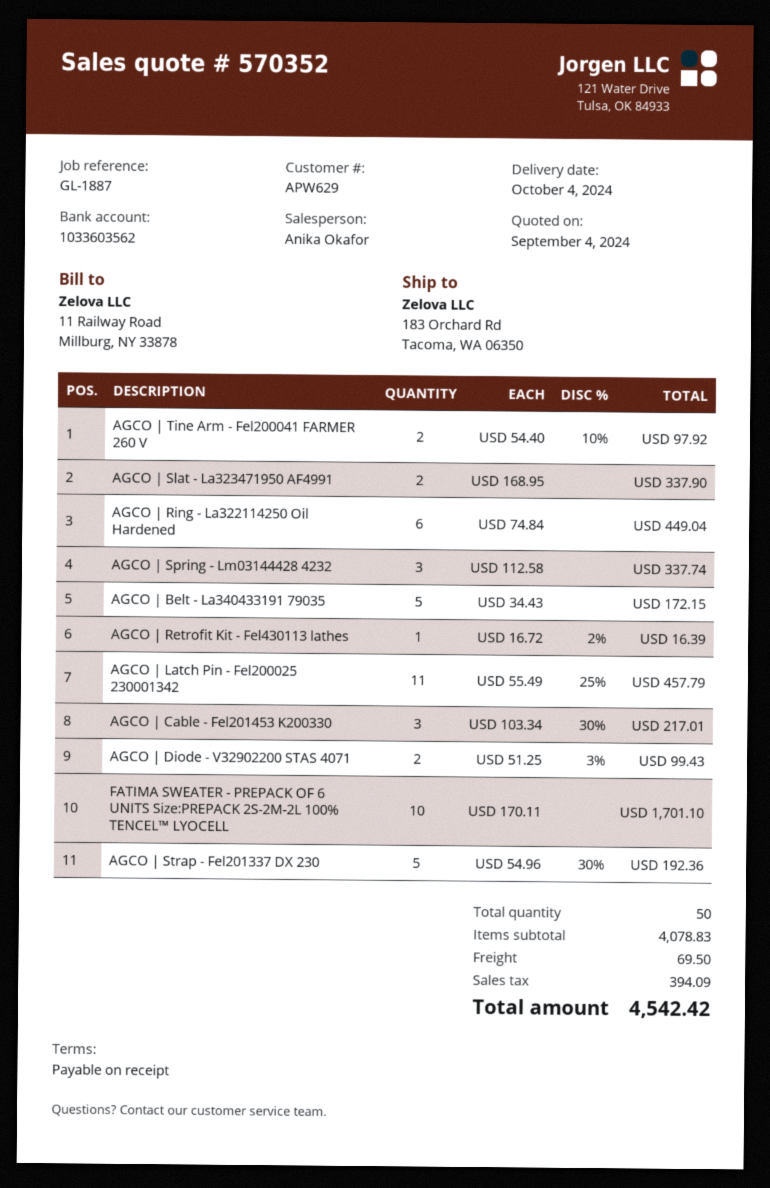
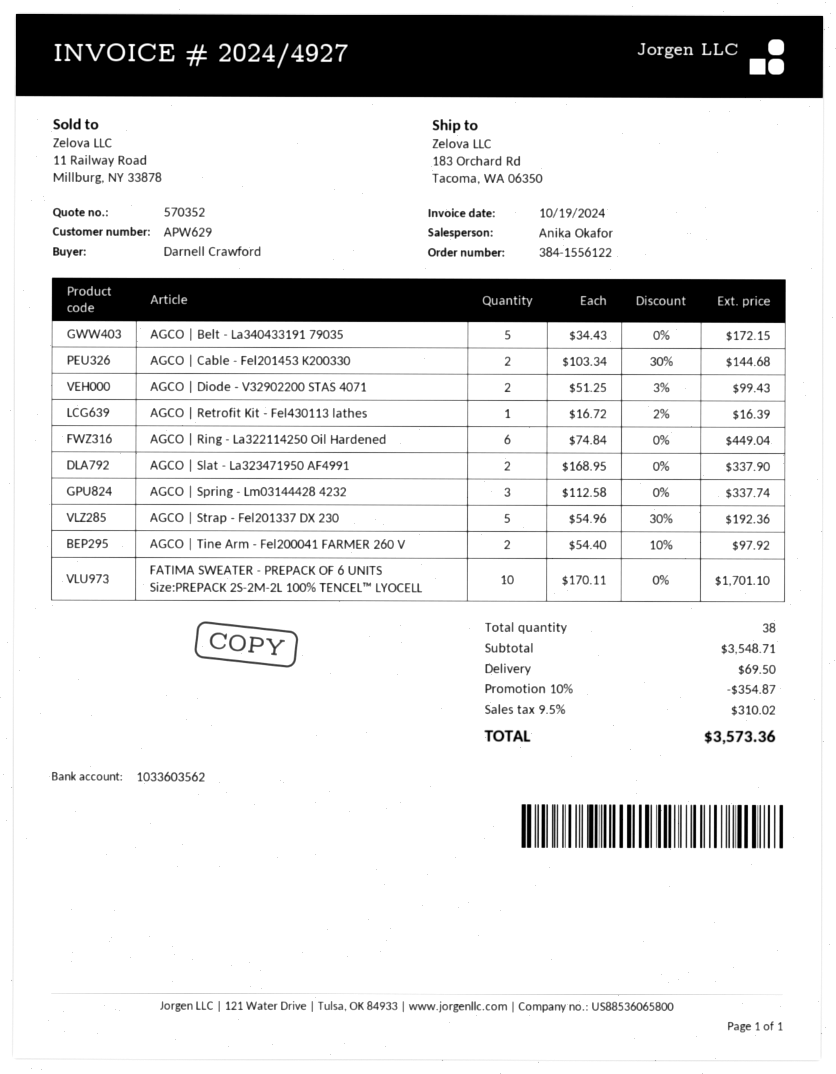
AGCO | Latch Pin - Fel200025 230001342: 11 x 55.49 - 25% = 457.79 -> none
AGCO | Cable - Fel201453 K200330: 3 x 103.34 - 30% = 217.01 -> 2 x 103.34 - 30% = 144.68
total quantity: 50 -> 38
subtotal: 4078.83 -> 3548.71
discount: none -> 10% = 354.87
tax: 394.09 -> 310.02
total: 4542.42 -> 3573.36

